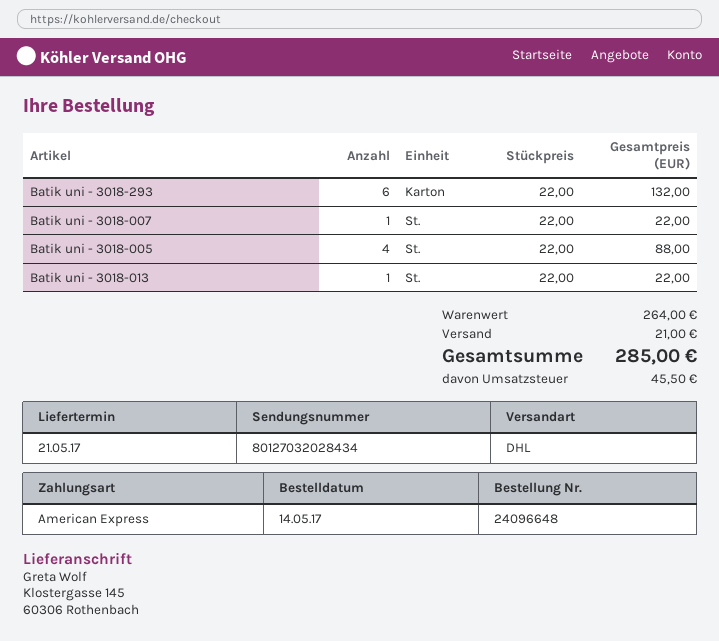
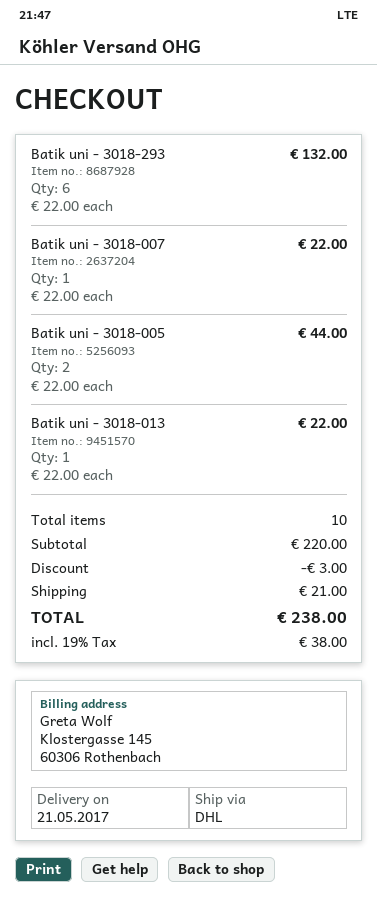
Batik uni - 3018-005: 4 x 22.00 = 88.00 -> 2 x 22.00 = 44.00
subtotal: 264.00 -> 220.00
discount: none -> 3.00
tax: 45.50 -> 38.00
total: 285.00 -> 238.00

